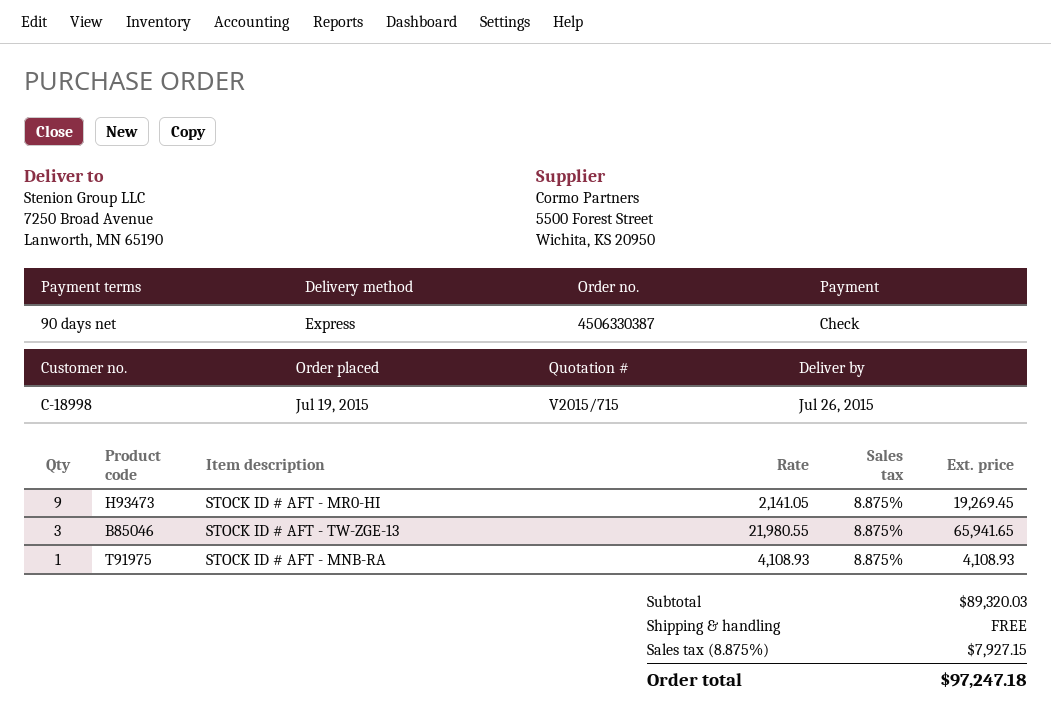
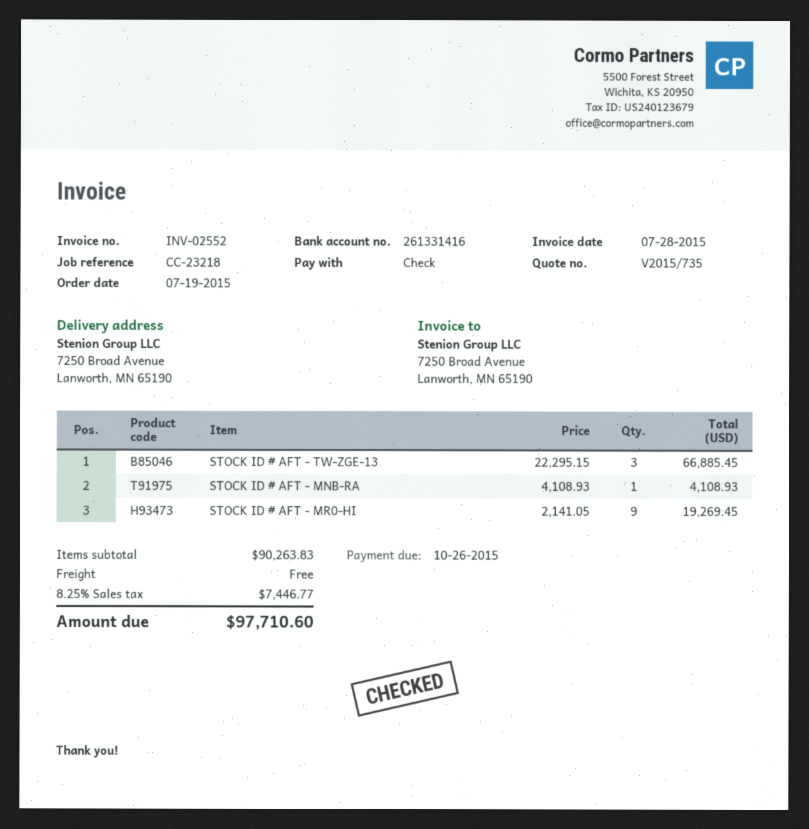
quote number: V2015/715 -> V2015/735
STOCK ID # AFT - TW-ZGE-13: 3 x 21980.55 = 65941.65 -> 3 x 22295.15 = 66885.45
subtotal: 89320.03 -> 90263.83
tax: 8.875% = 7927.15 -> 8.25% = 7446.77
total: 97247.18 -> 97710.60

